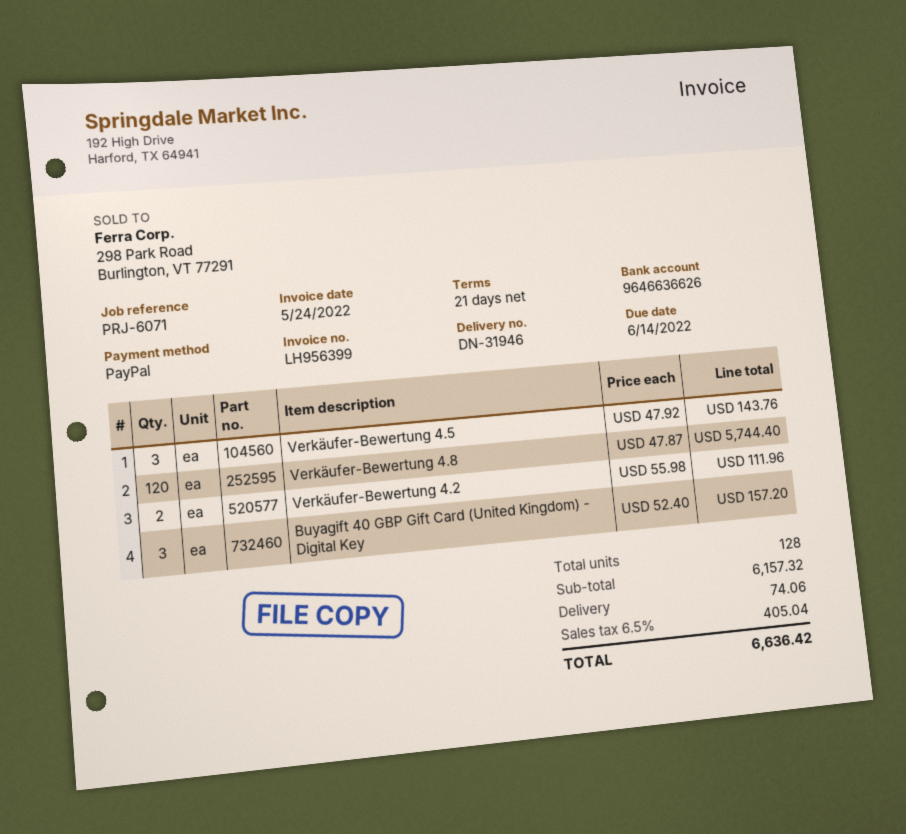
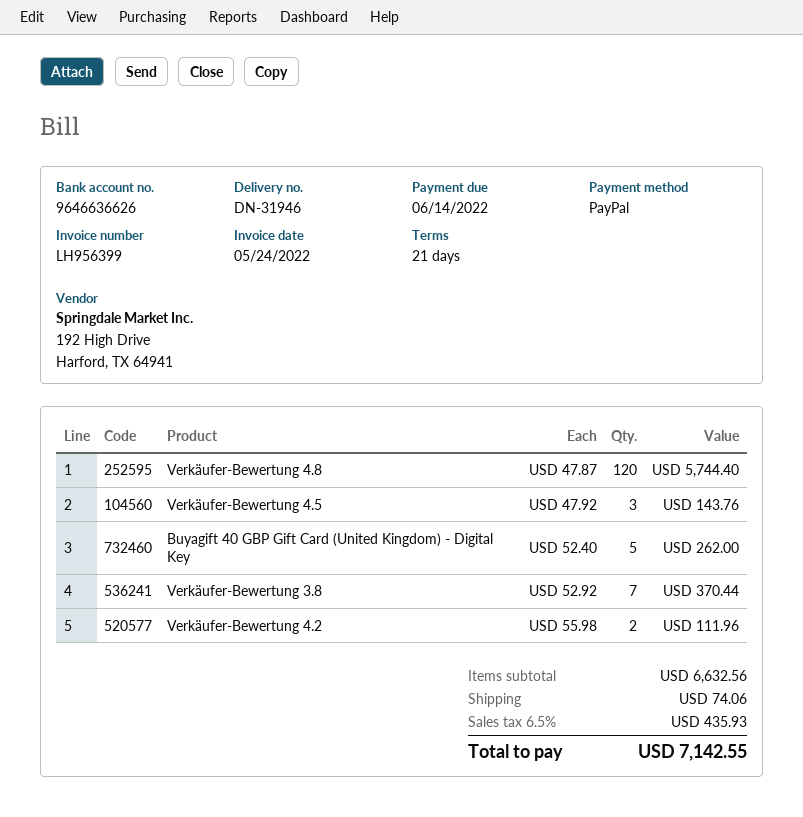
Buyagift 40 GBP Gift Card (United Kingdom) - Digital Key: 3 x 52.40 = 157.20 -> 5 x 52.40 = 262.00
Verkäufer-Bewertung 3.8: none -> 7 x 52.92 = 370.44
subtotal: 6157.32 -> 6632.56
tax: 6.5% = 405.04 -> 6.5% = 435.93
total: 6636.42 -> 7142.55

